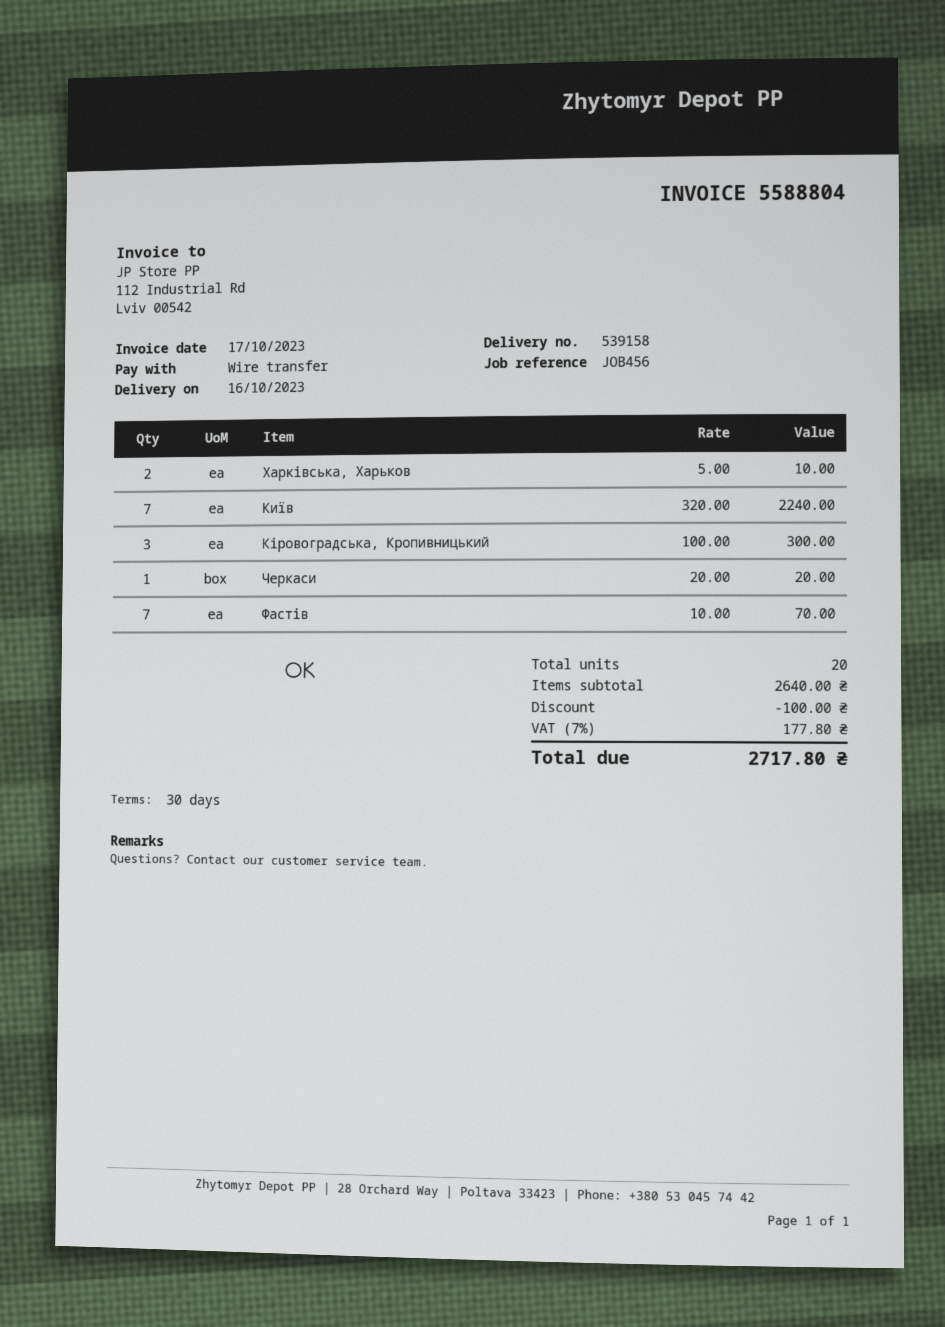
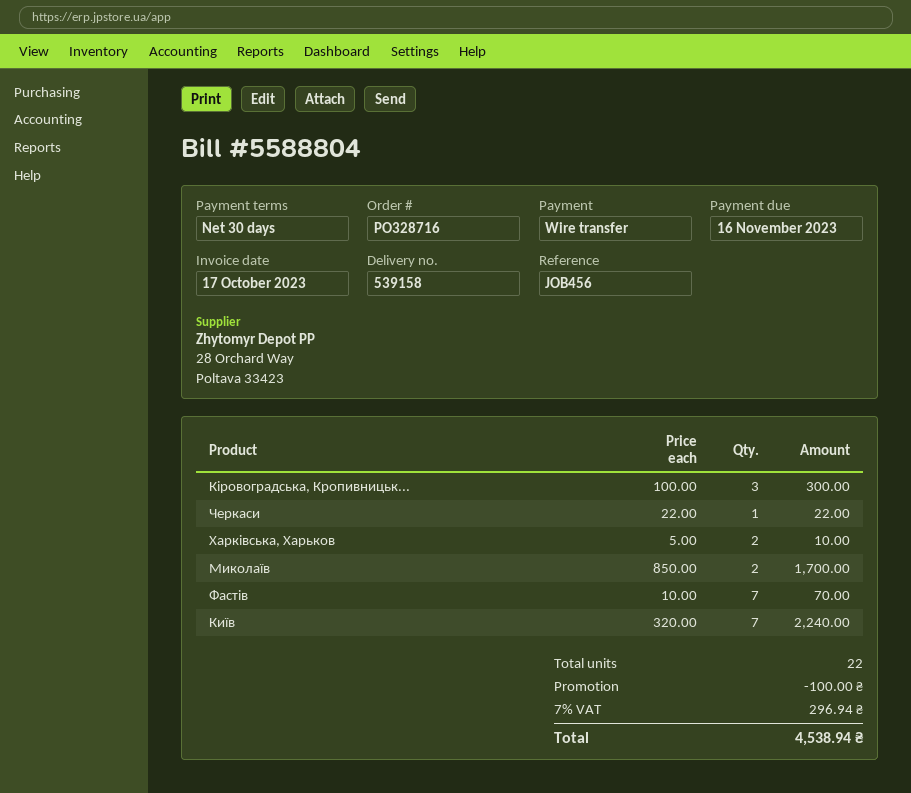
Черкаси: 1 x 20.00 = 20.00 -> 1 x 22.00 = 22.00
Миколаїв: none -> 2 x 850.00 = 1700.00
total quantity: 20 -> 22
tax: 7% = 177.80 -> 7% = 296.94
total: 2717.80 -> 4538.94

